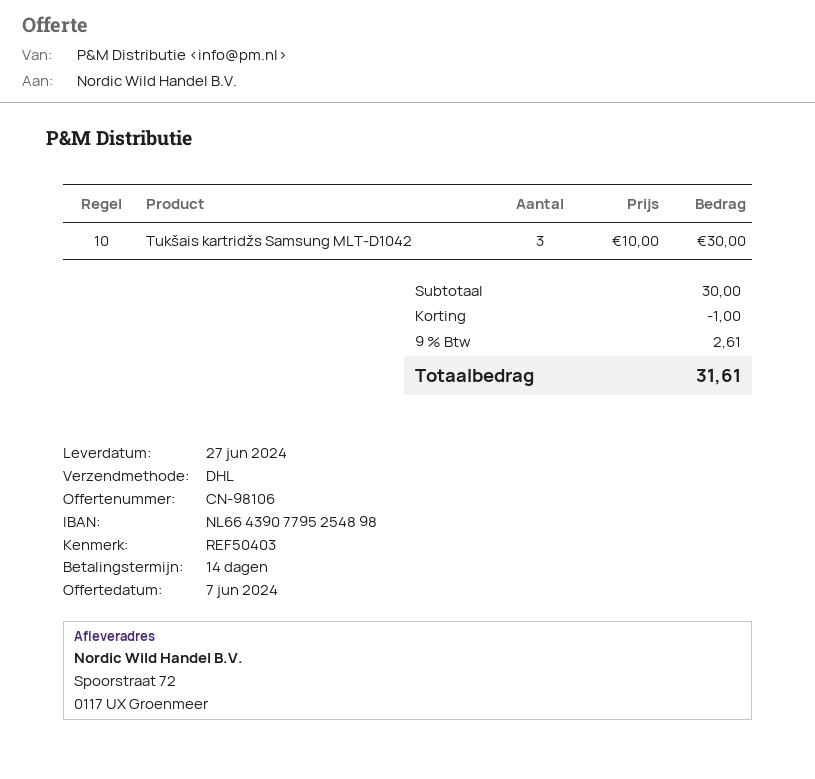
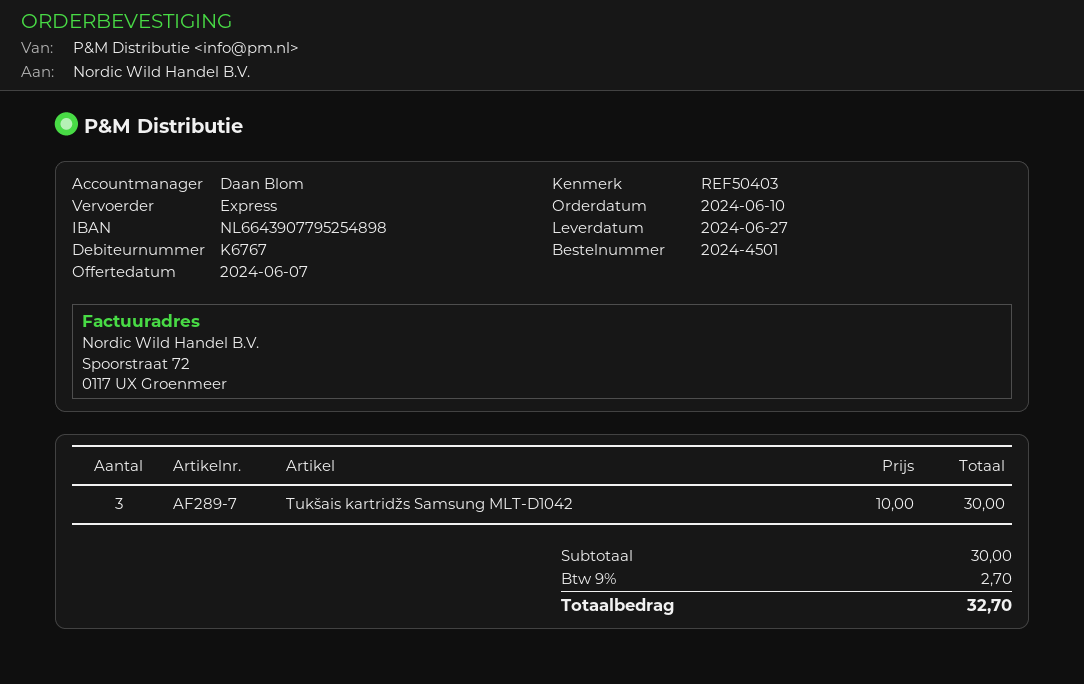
shipping method: DHL -> express
discount: 1.00 -> none
tax: 9% = 2.61 -> 9% = 2.70
total: 31.61 -> 32.70

